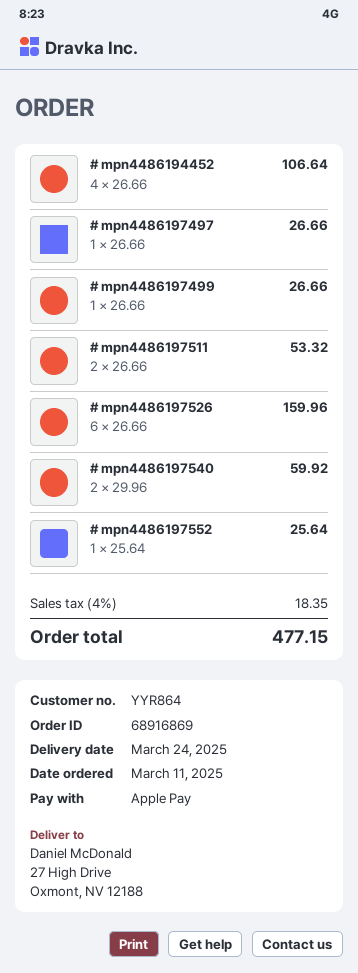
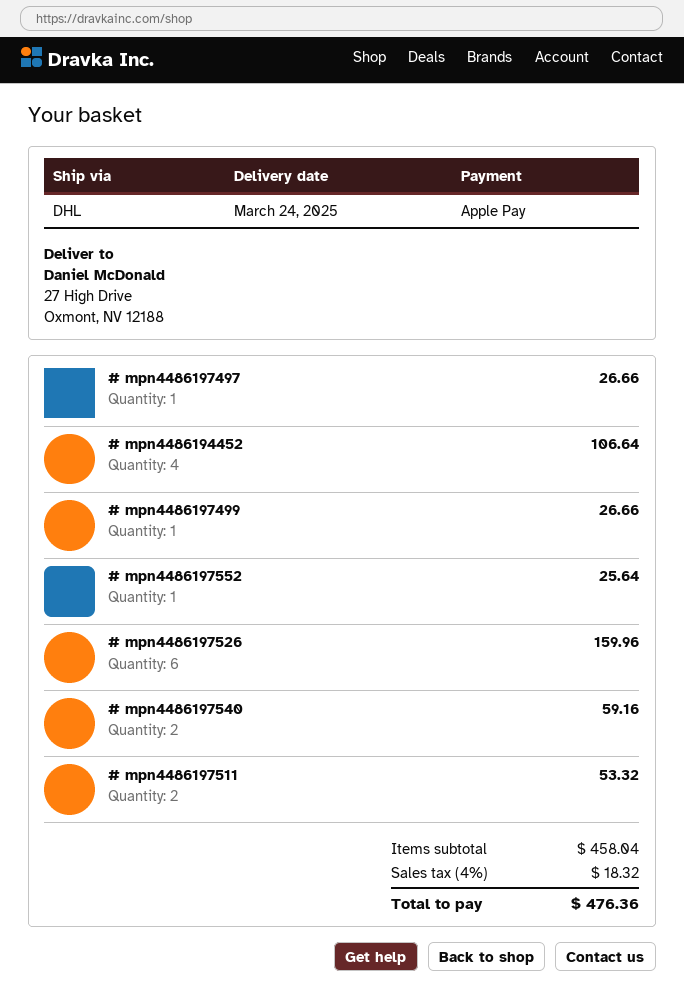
# mpn4486197540: 2 for 59.92 -> 2 for 59.16
tax: 4% = 18.35 -> 4% = 18.32
total: 477.15 -> 476.36

